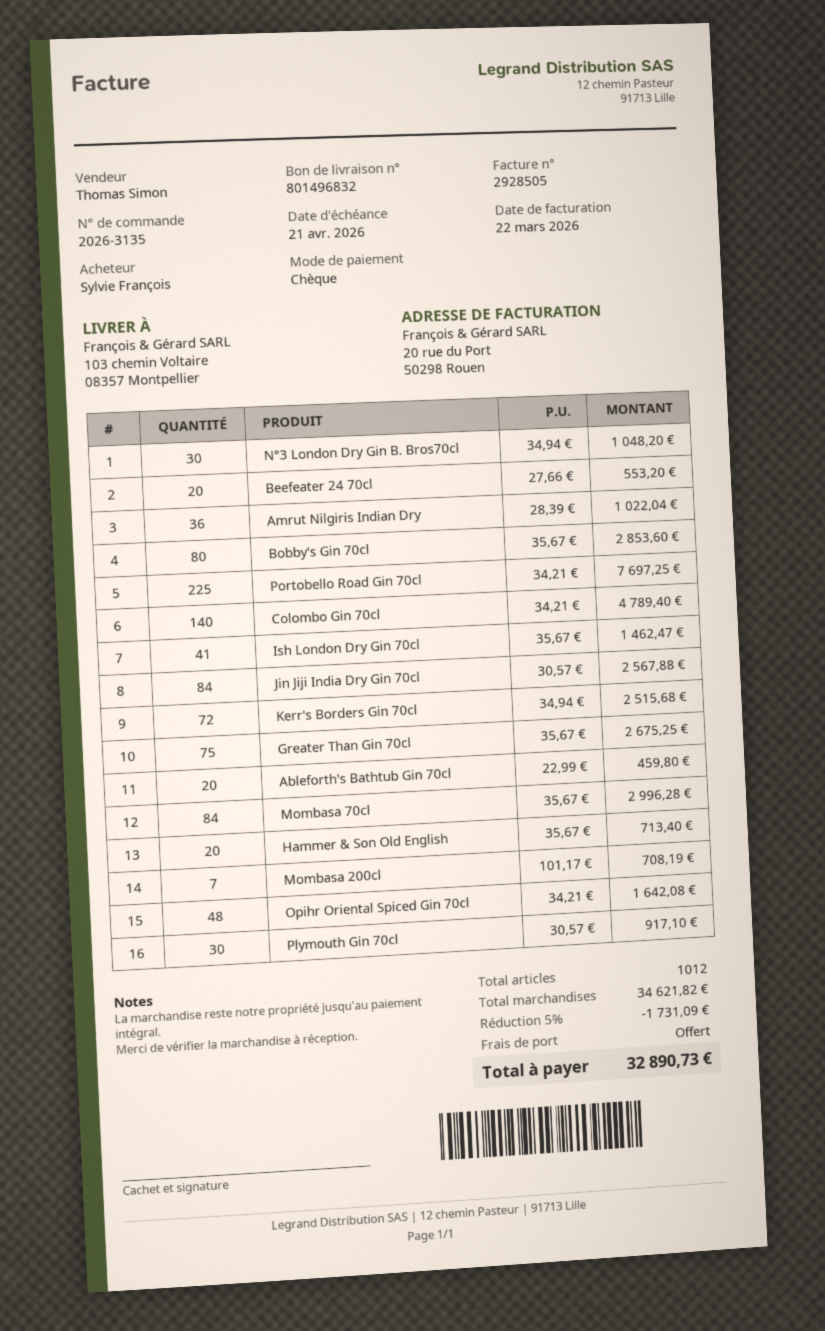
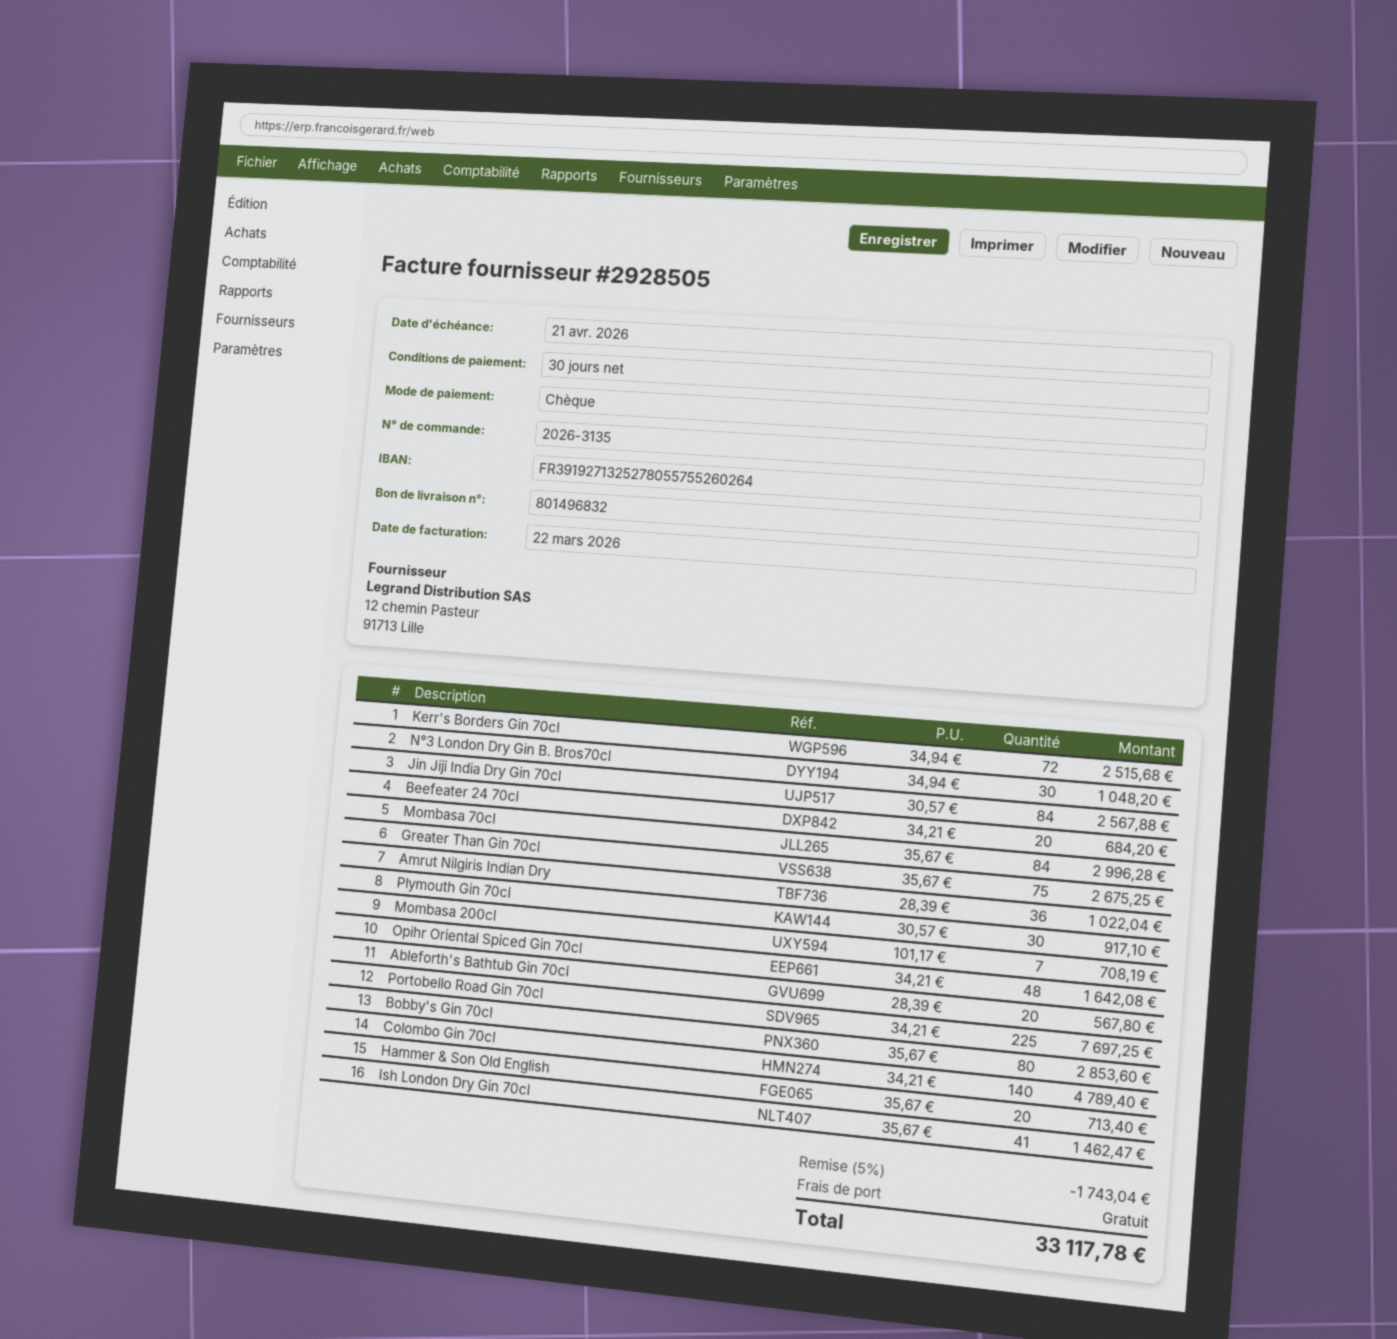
Beefeater 24 70cl: 20 x 27.66 = 553.20 -> 20 x 34.21 = 684.20
Ableforth's Bathtub Gin 70cl: 20 x 22.99 = 459.80 -> 20 x 28.39 = 567.80
discount: 5% = 1731.09 -> 5% = 1743.04
total: 32890.73 -> 33117.78

